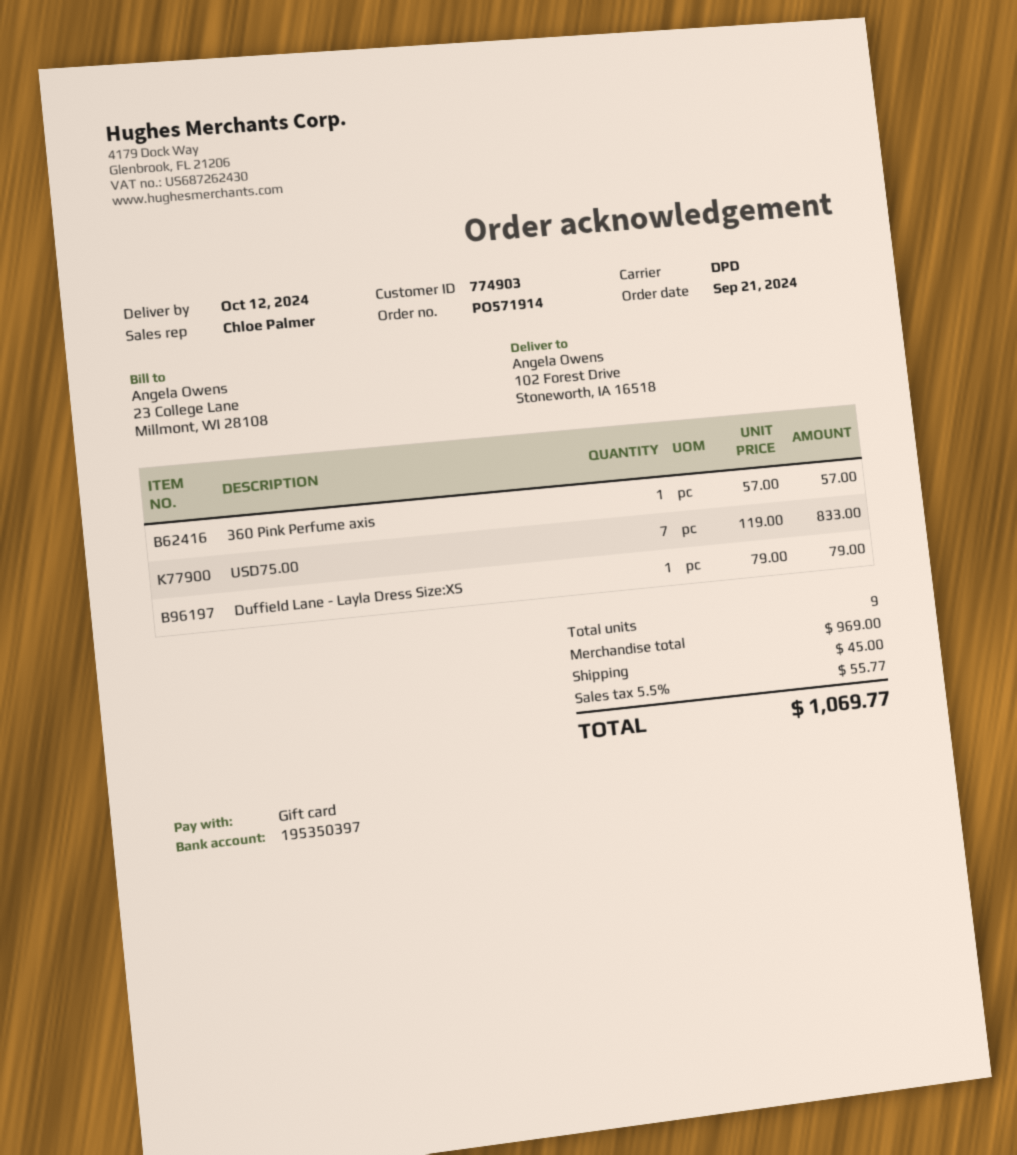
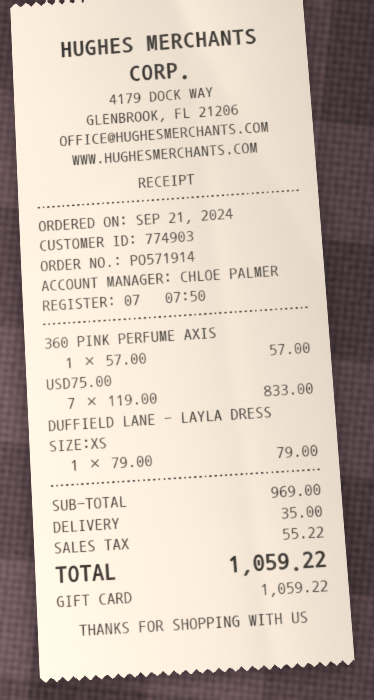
shipping: 45.00 -> 35.00
tax: 55.77 -> 55.22
total: 1069.77 -> 1059.22

